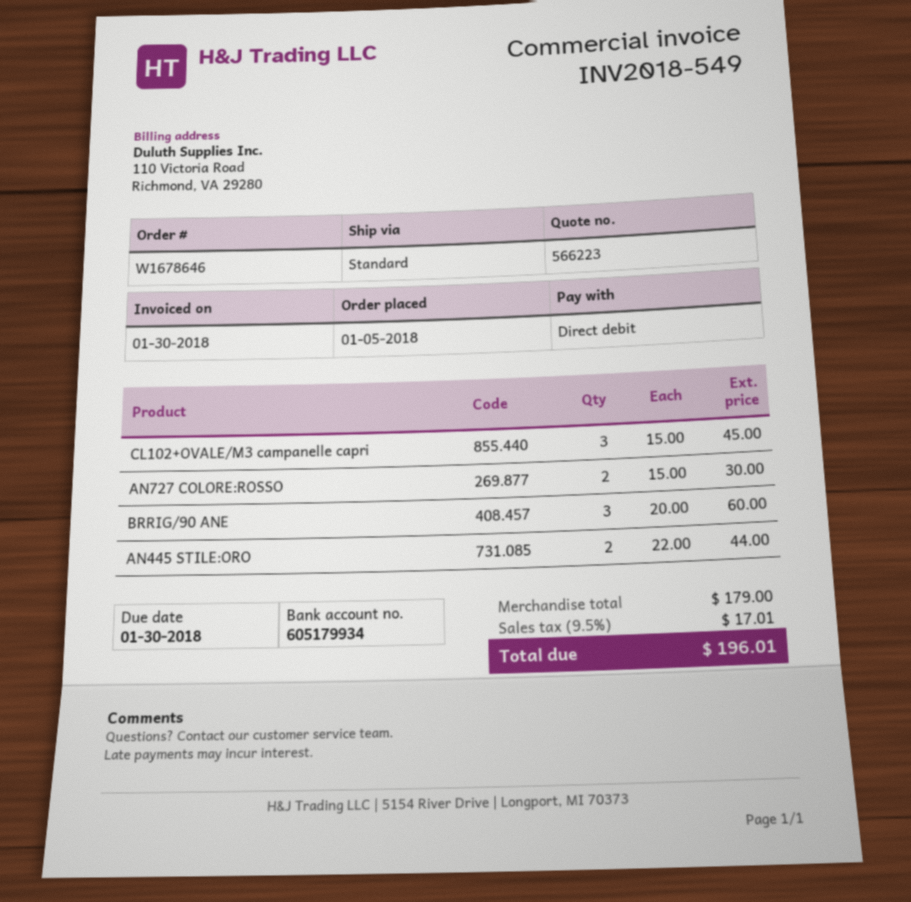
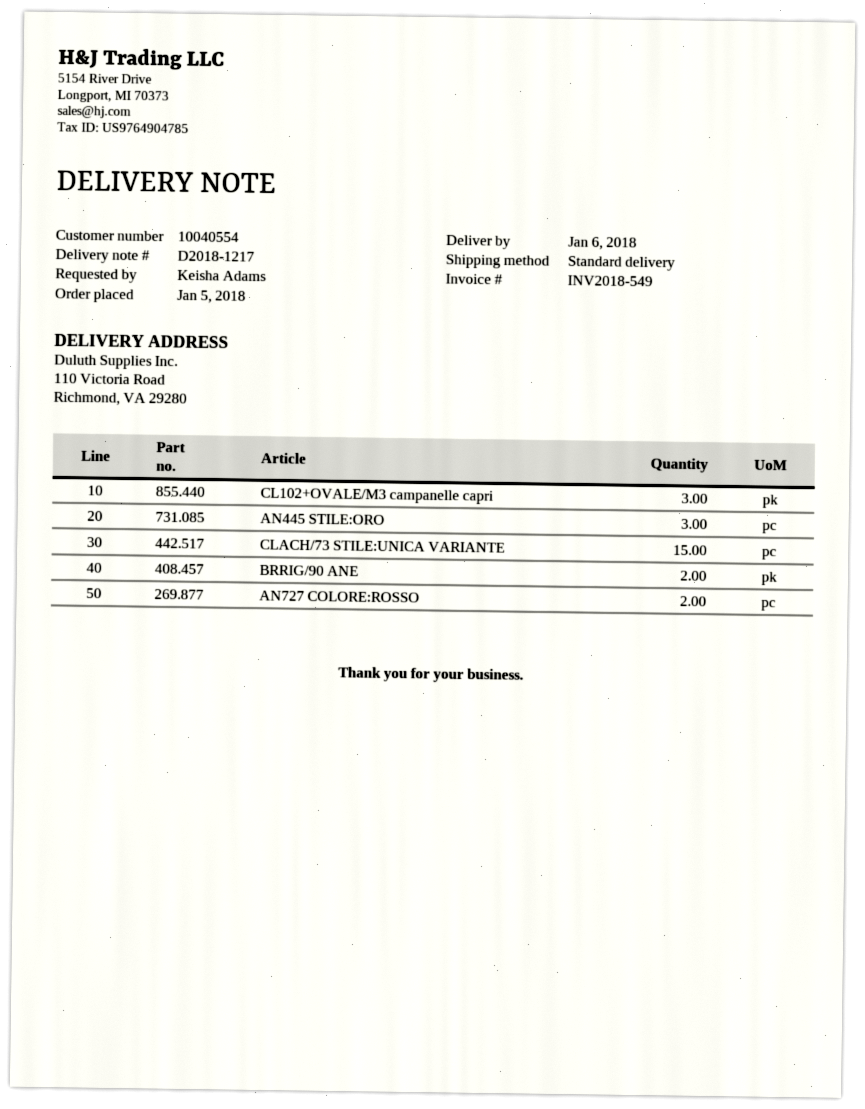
BRRIG/90 ANE: 3 -> 2
AN445 STILE:ORO: 2 -> 3
CLACH/73 STILE:UNICA VARIANTE: none -> 15

